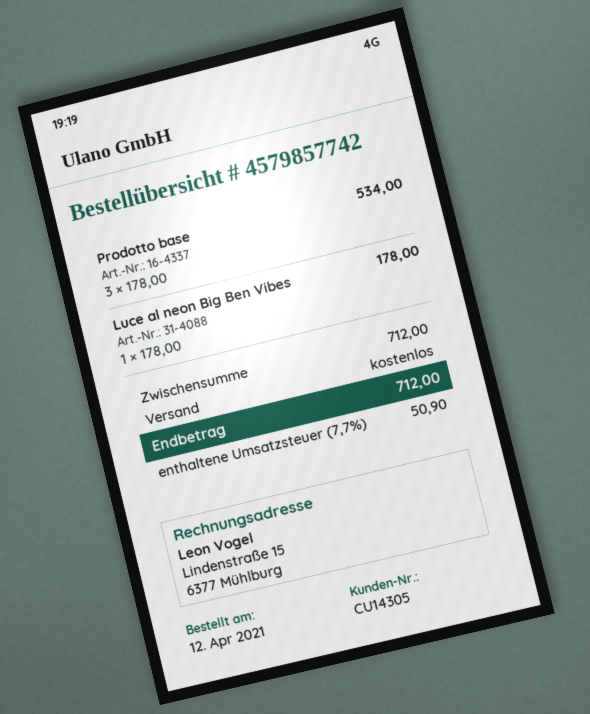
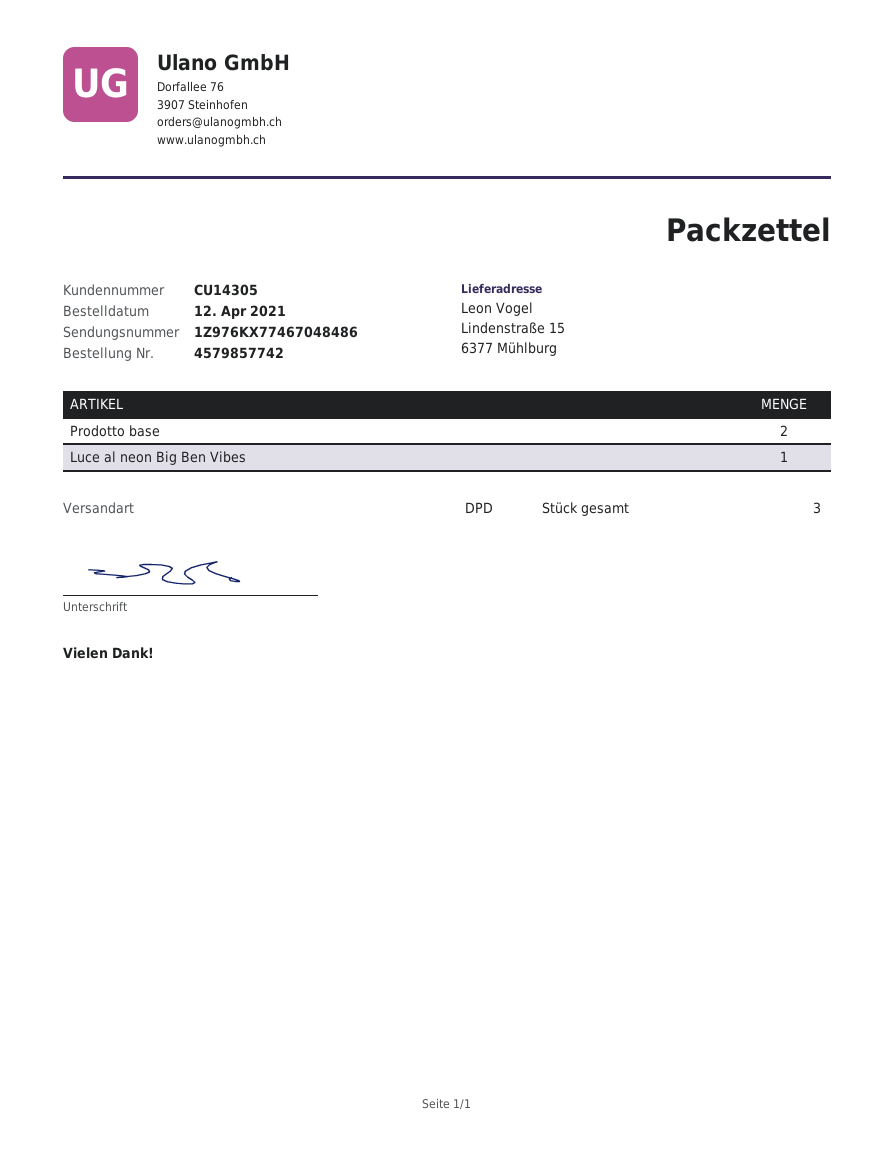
Prodotto base: 3 -> 2

